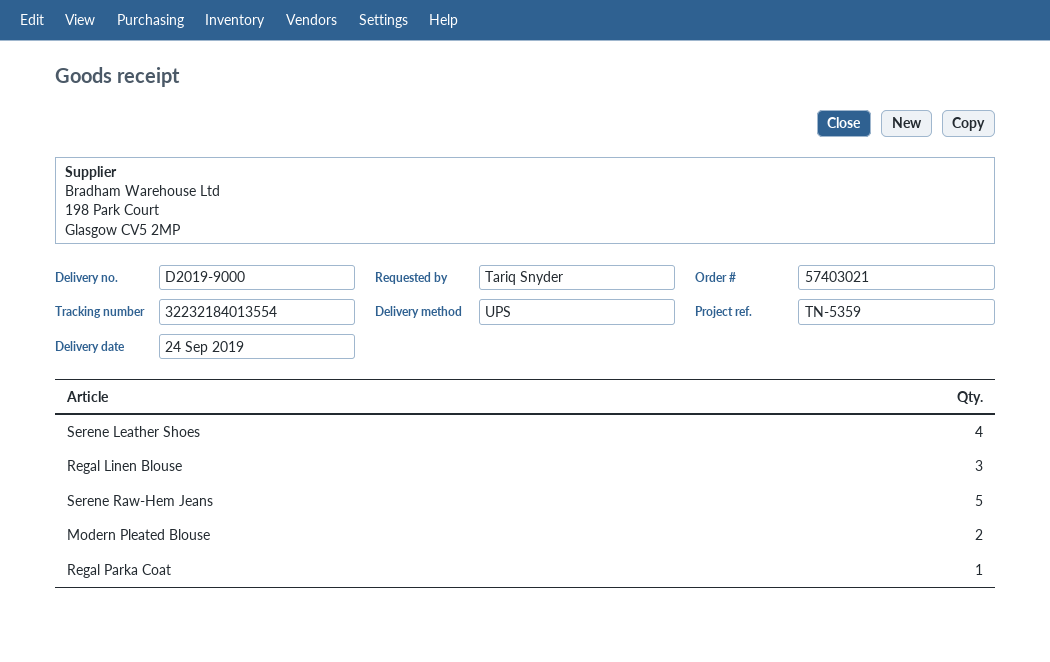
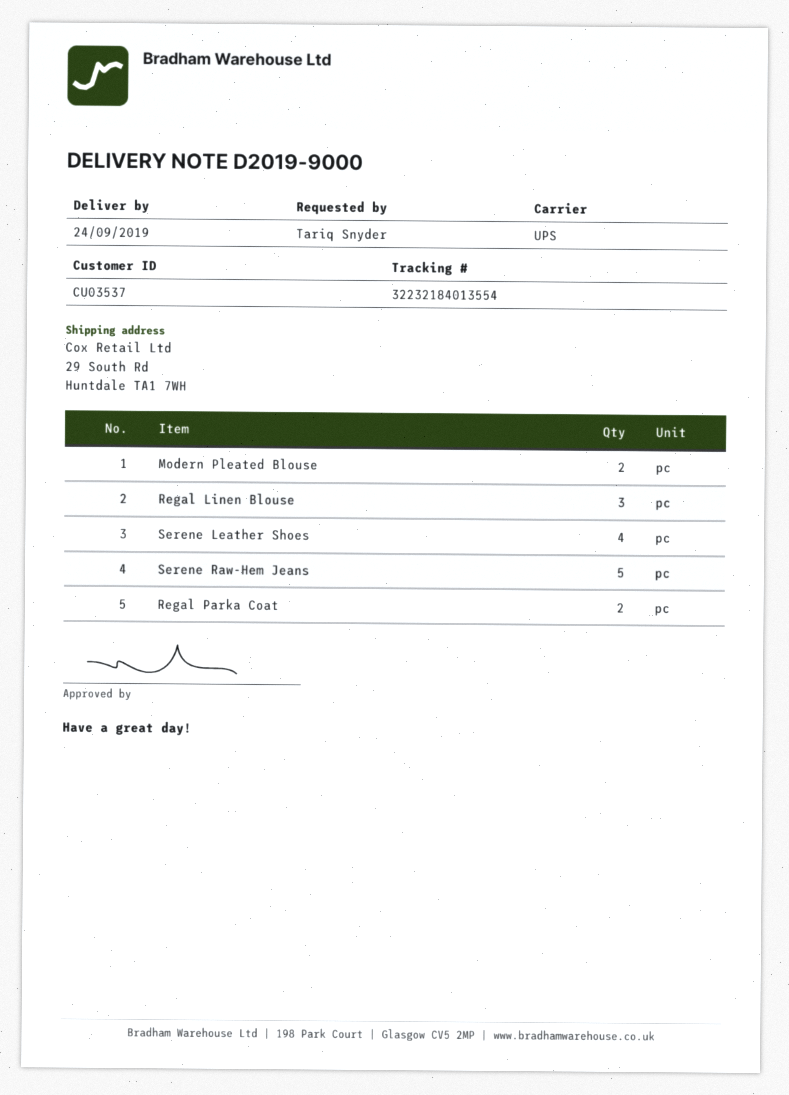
Regal Parka Coat: 1 -> 2

